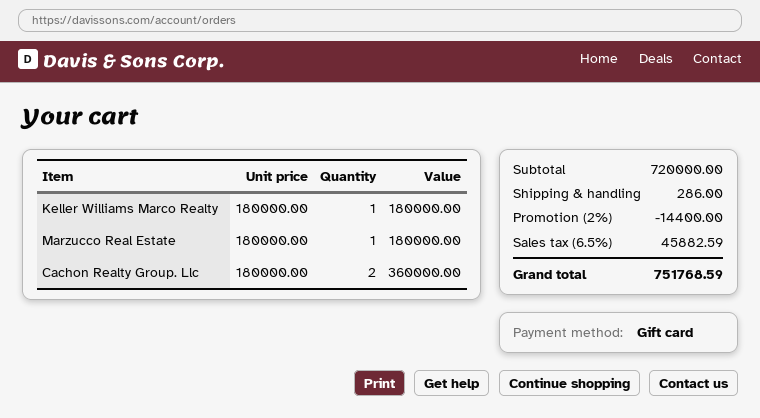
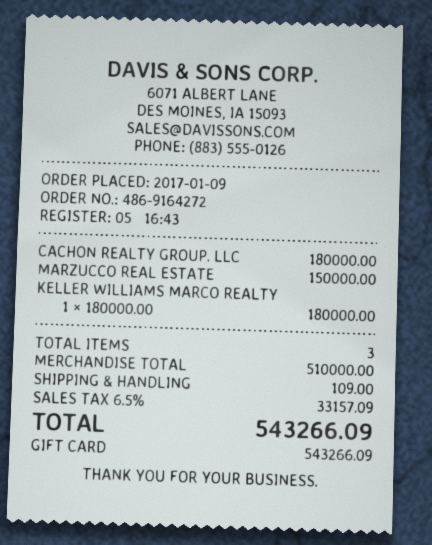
Marzucco Real Estate: 1 x 180000.00 = 180000.00 -> 1 x 150000.00 = 150000.00
Cachon Realty Group. Llc: 2 x 180000.00 = 360000.00 -> 1 x 180000.00 = 180000.00
subtotal: 720000.00 -> 510000.00
discount: 2% = 14400.00 -> none
shipping: 286.00 -> 109.00
tax: 6.5% = 45882.59 -> 6.5% = 33157.09
total: 751768.59 -> 543266.09

